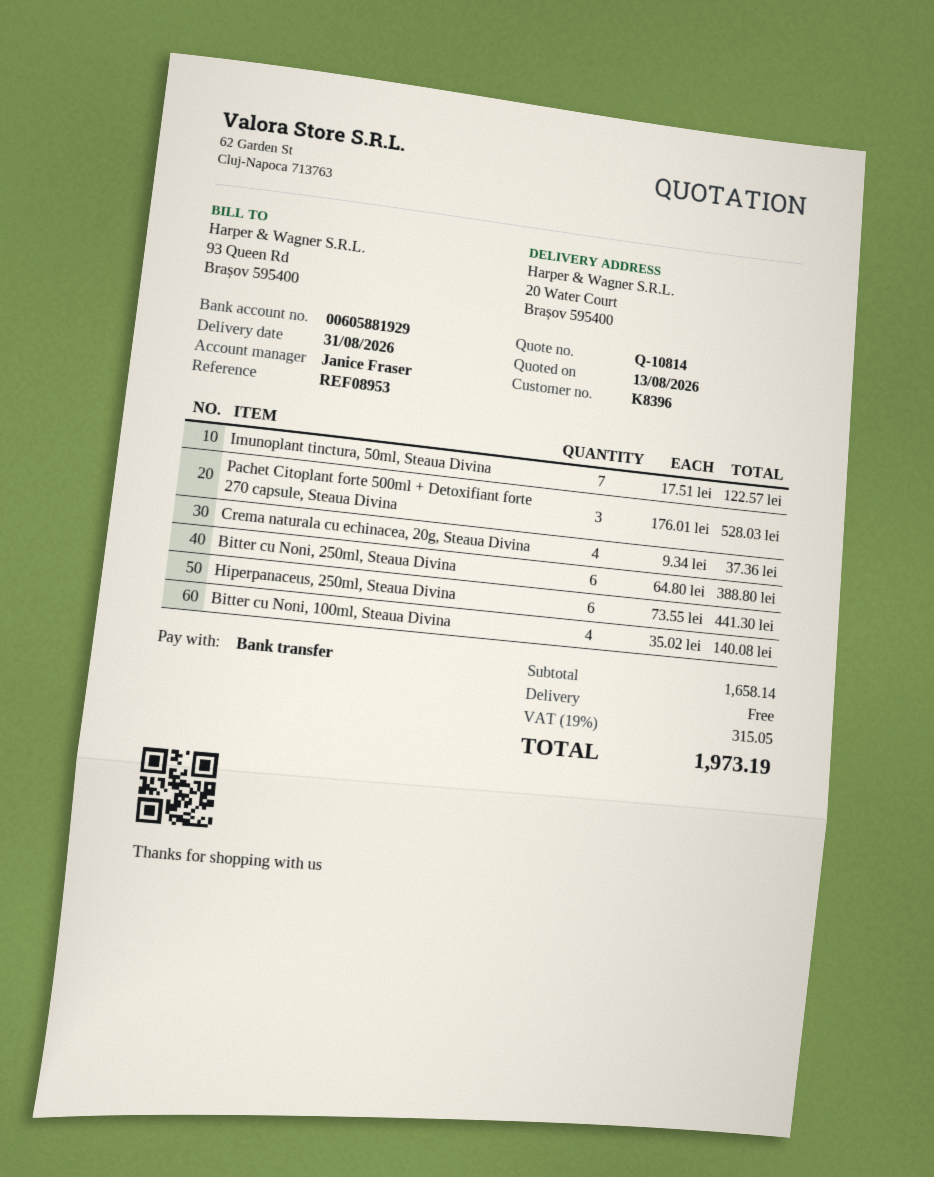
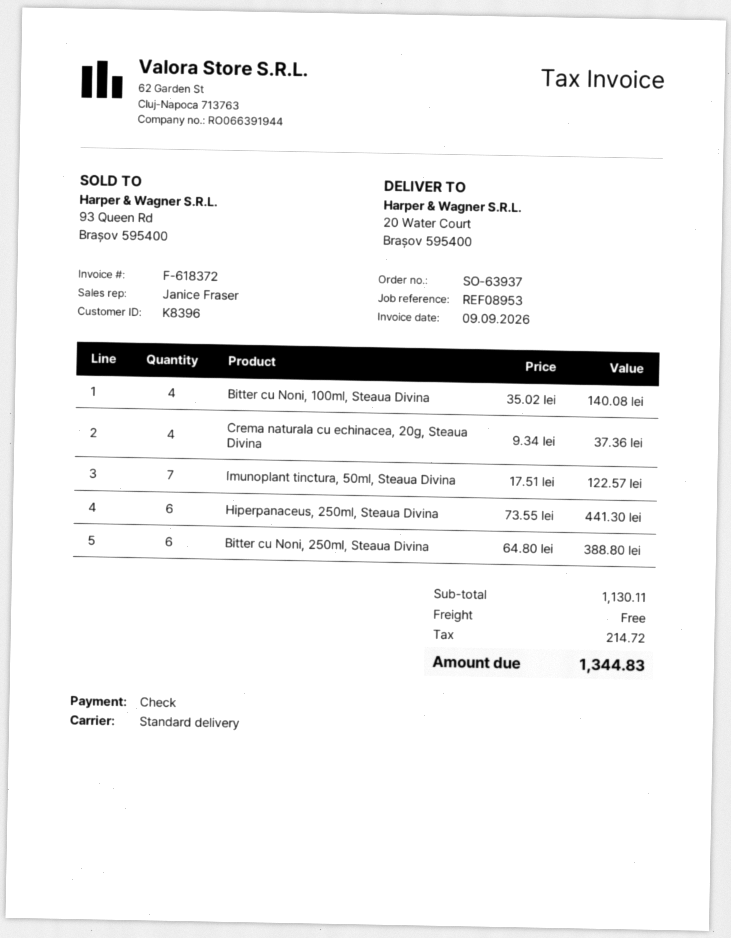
payment method: bank transfer -> cheque
Pachet Citoplant forte 500ml + Detoxifiant forte 270 capsule, Steaua Divina: 3 x 176.01 = 528.03 -> none
subtotal: 1658.14 -> 1130.11
tax: 315.05 -> 214.72
total: 1973.19 -> 1344.83

